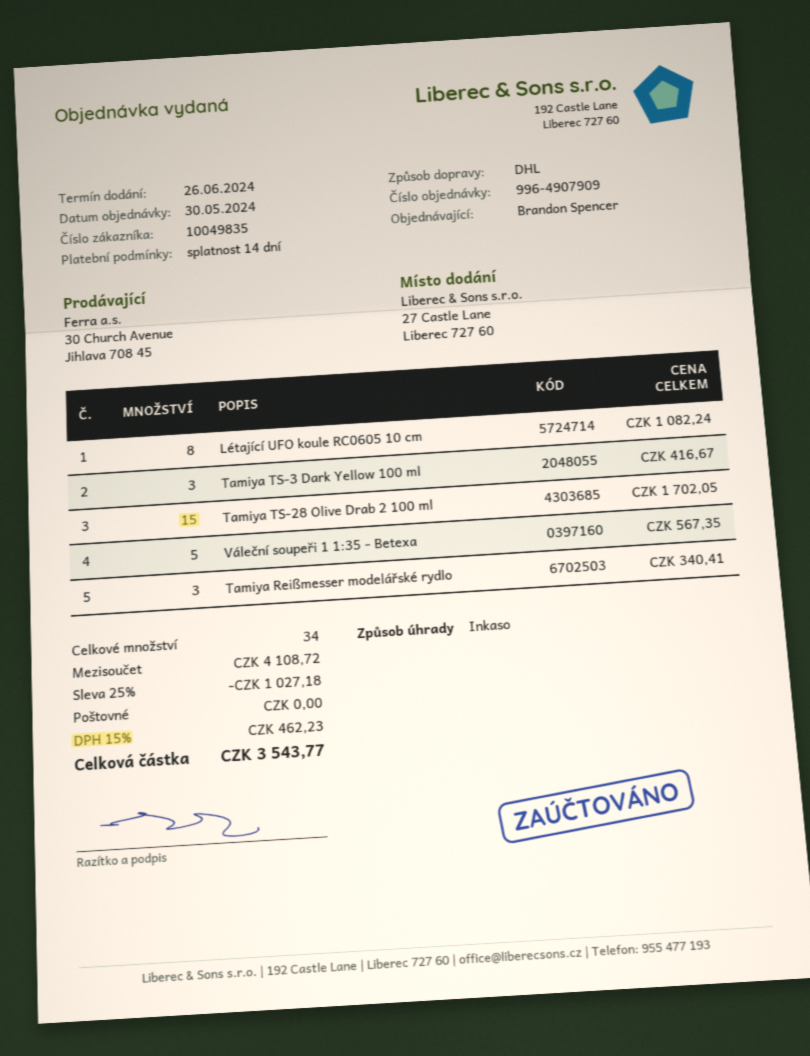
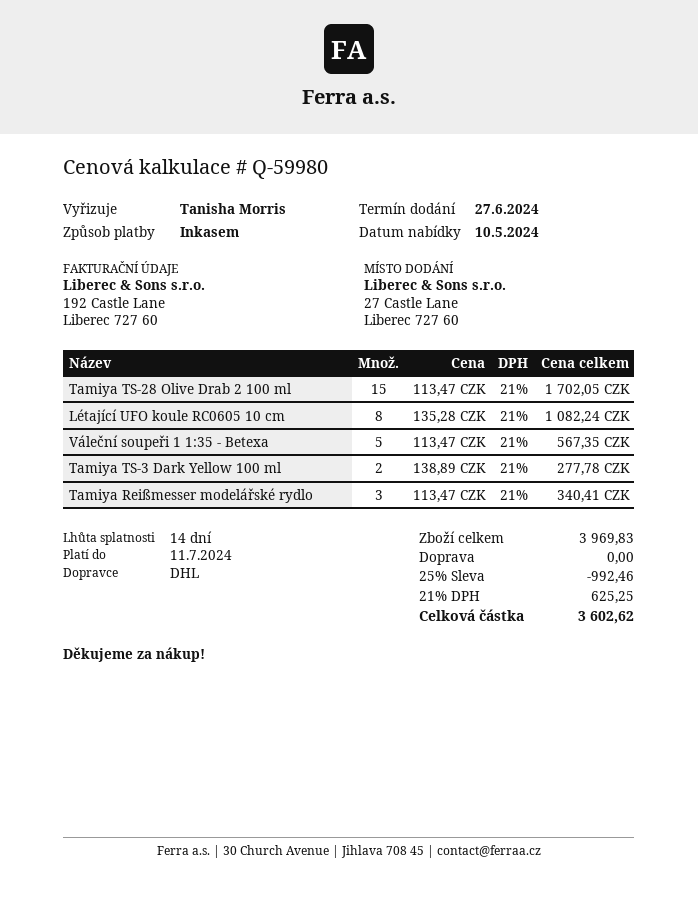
delivery date: 2024-06-26 -> 2024-06-27
Tamiya TS-3 Dark Yellow 100 ml: 3 for 416.67 -> 2 for 277.78
subtotal: 4108.72 -> 3969.83
discount: 25% = 1027.18 -> 25% = 992.46
tax: 15% = 462.23 -> 21% = 625.25
total: 3543.77 -> 3602.62

